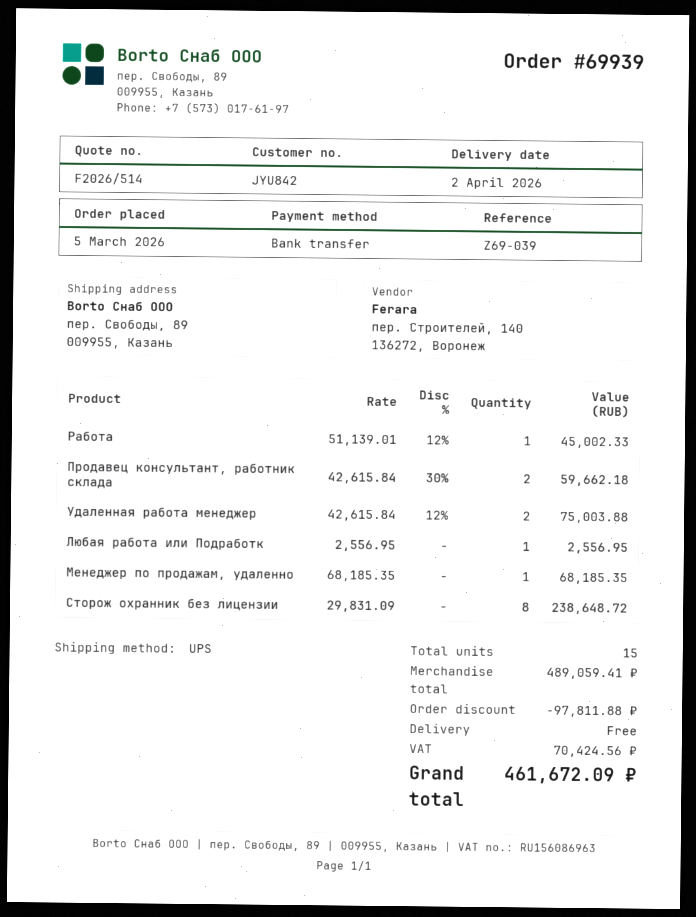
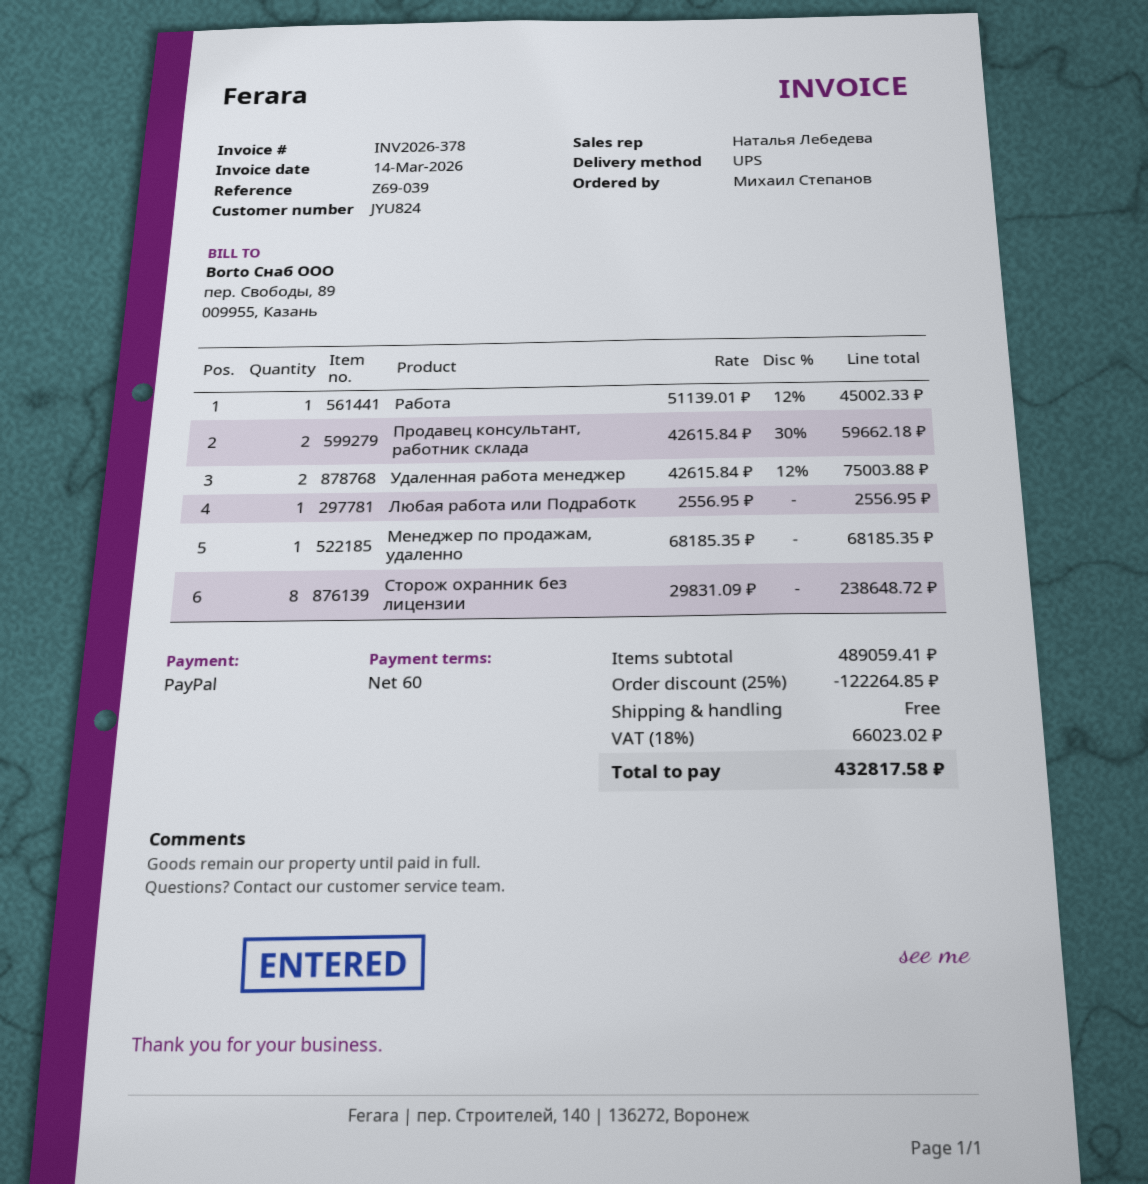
customer number: JYU842 -> JYU824
payment method: bank transfer -> PayPal
discount: 97811.88 -> 122264.85
tax: 70424.56 -> 66023.02
total: 461672.09 -> 432817.58

